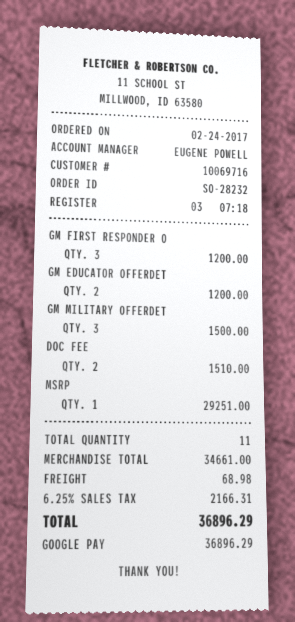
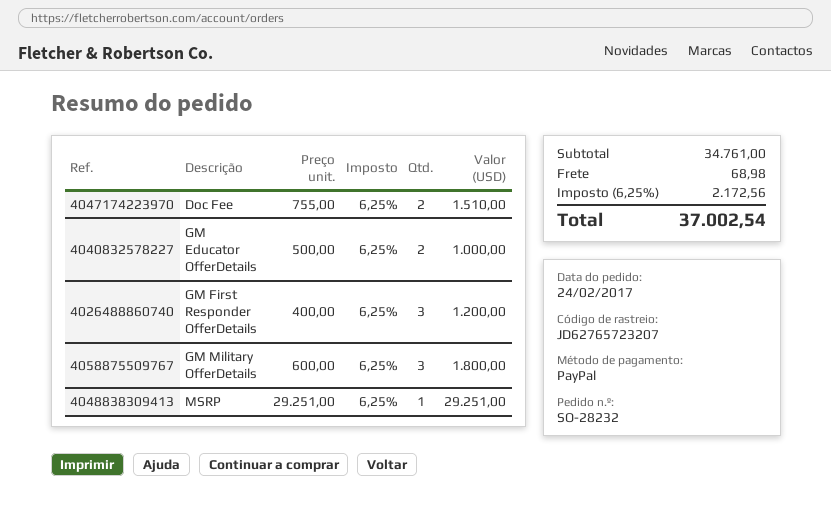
payment method: Google Pay -> PayPal
GM EDUCATOR OFFERDET: 2 for 1200.00 -> 2 for 1000.00
GM MILITARY OFFERDET: 3 for 1500.00 -> 3 for 1800.00
subtotal: 34661.00 -> 34761.00
tax: 6.25% = 2166.31 -> 6.25% = 2172.56
total: 36896.29 -> 37002.54

